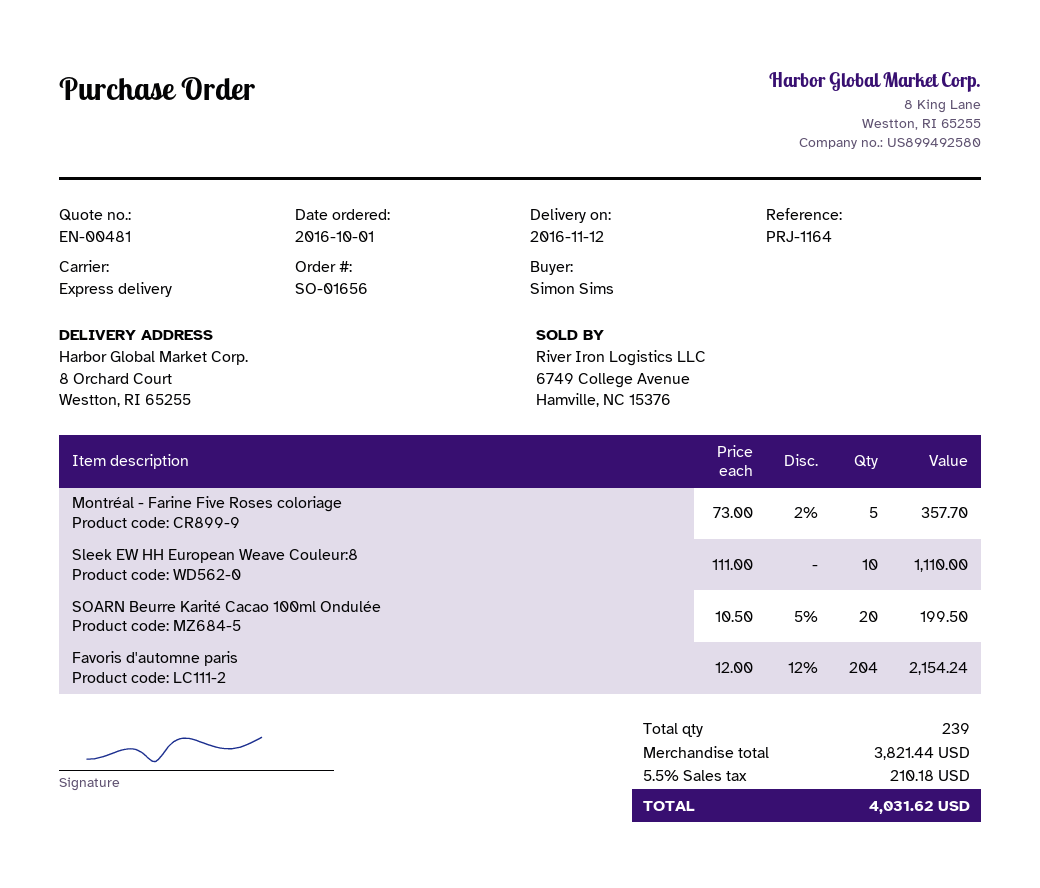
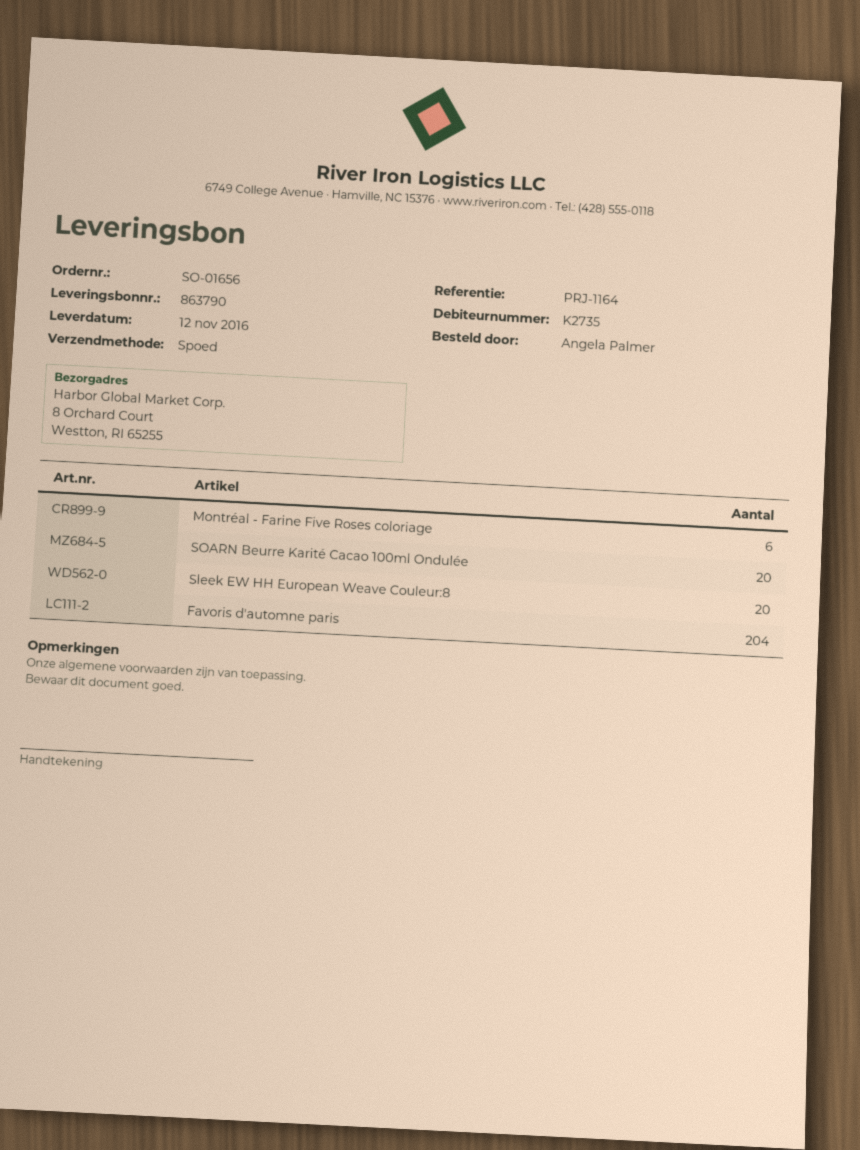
ordered by: Simon Sims -> Angela Palmer
Montréal - Farine Five Roses coloriage: 5 -> 6
Sleek EW HH European Weave Couleur:8: 10 -> 20

